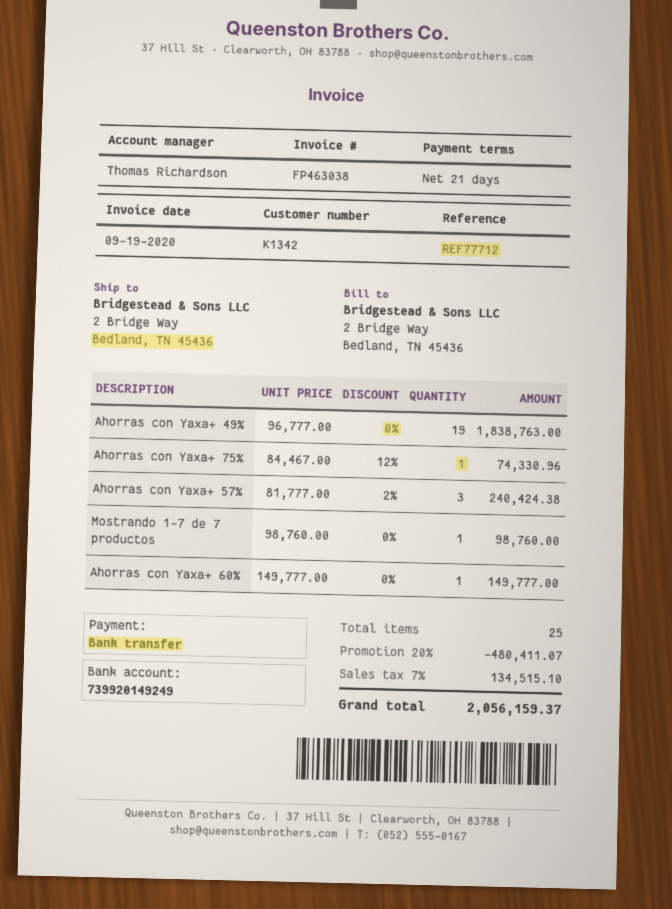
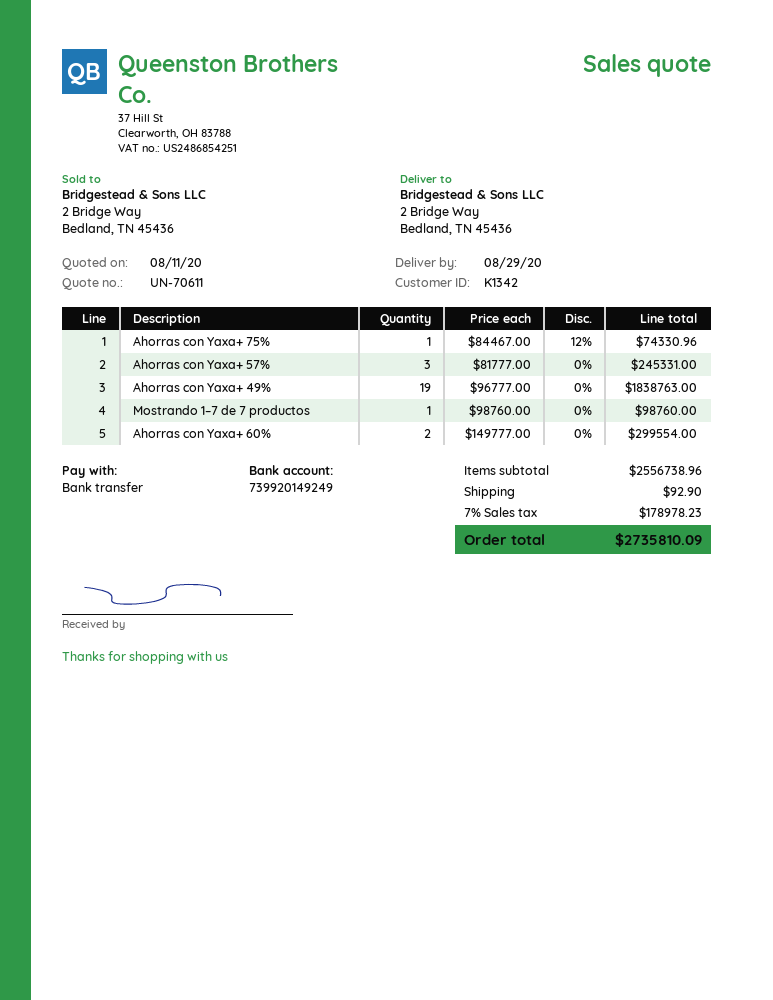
Ahorras con Yaxa+ 57%: 3 x 81777.00 - 2% = 240424.38 -> 3 x 81777.00 = 245331.00
Ahorras con Yaxa+ 60%: 1 x 149777.00 = 149777.00 -> 2 x 149777.00 = 299554.00
discount: 20% = 480411.07 -> none
shipping: none -> 92.90
tax: 7% = 134515.10 -> 7% = 178978.23
total: 2056159.37 -> 2735810.09

